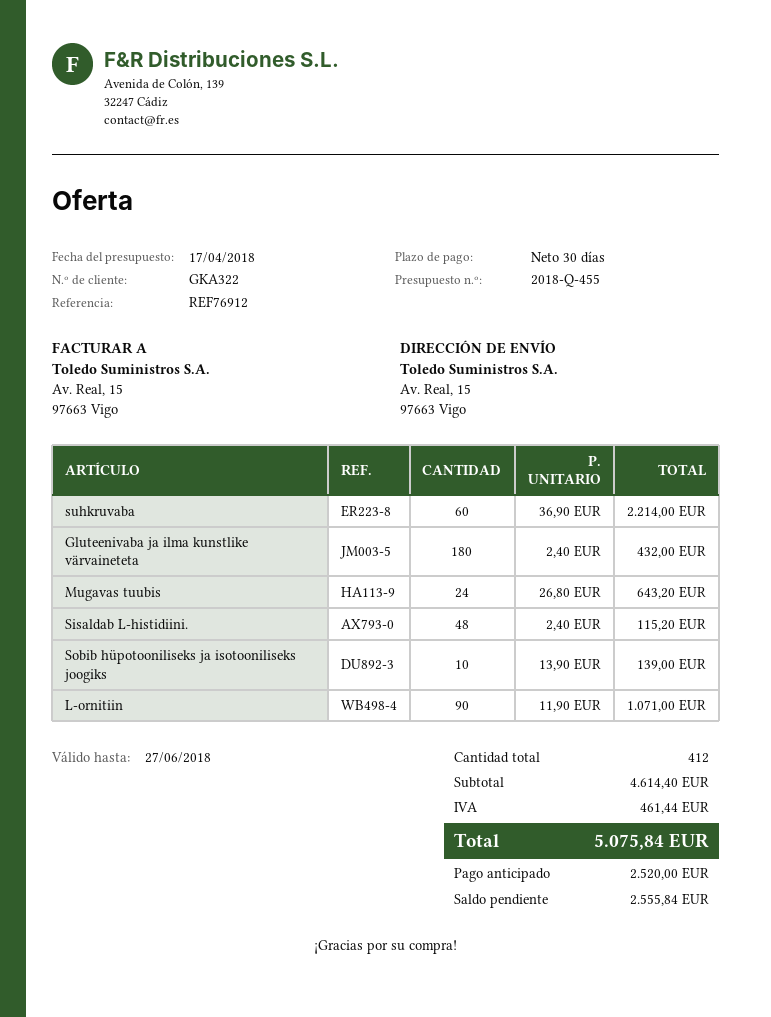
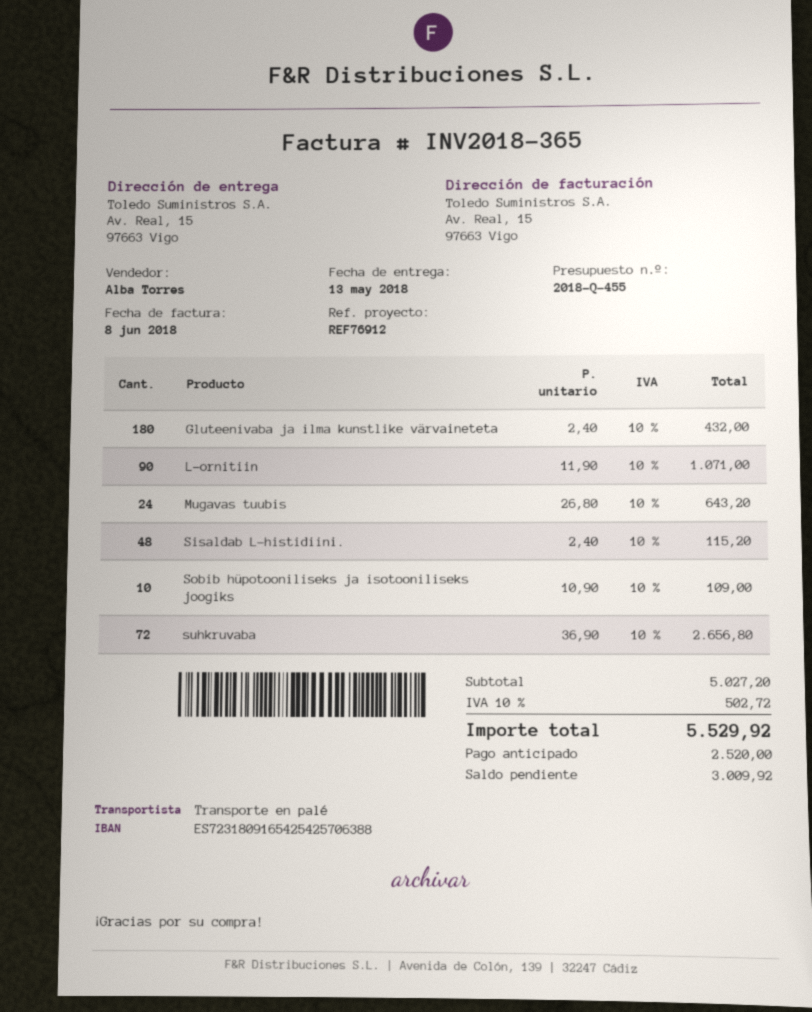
suhkruvaba: 60 x 36.90 = 2214.00 -> 72 x 36.90 = 2656.80
Sobib hüpotooniliseks ja isotooniliseks joogiks: 10 x 13.90 = 139.00 -> 10 x 10.90 = 109.00
subtotal: 4614.40 -> 5027.20
tax: 461.44 -> 502.72
total: 5075.84 -> 5529.92
balance: 2555.84 -> 3009.92

